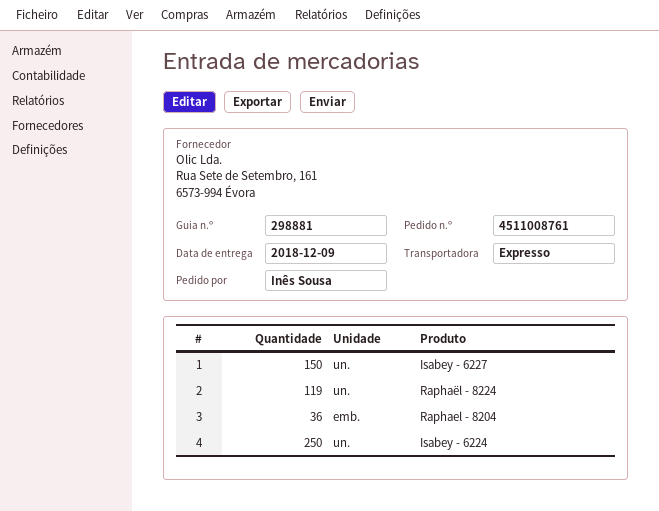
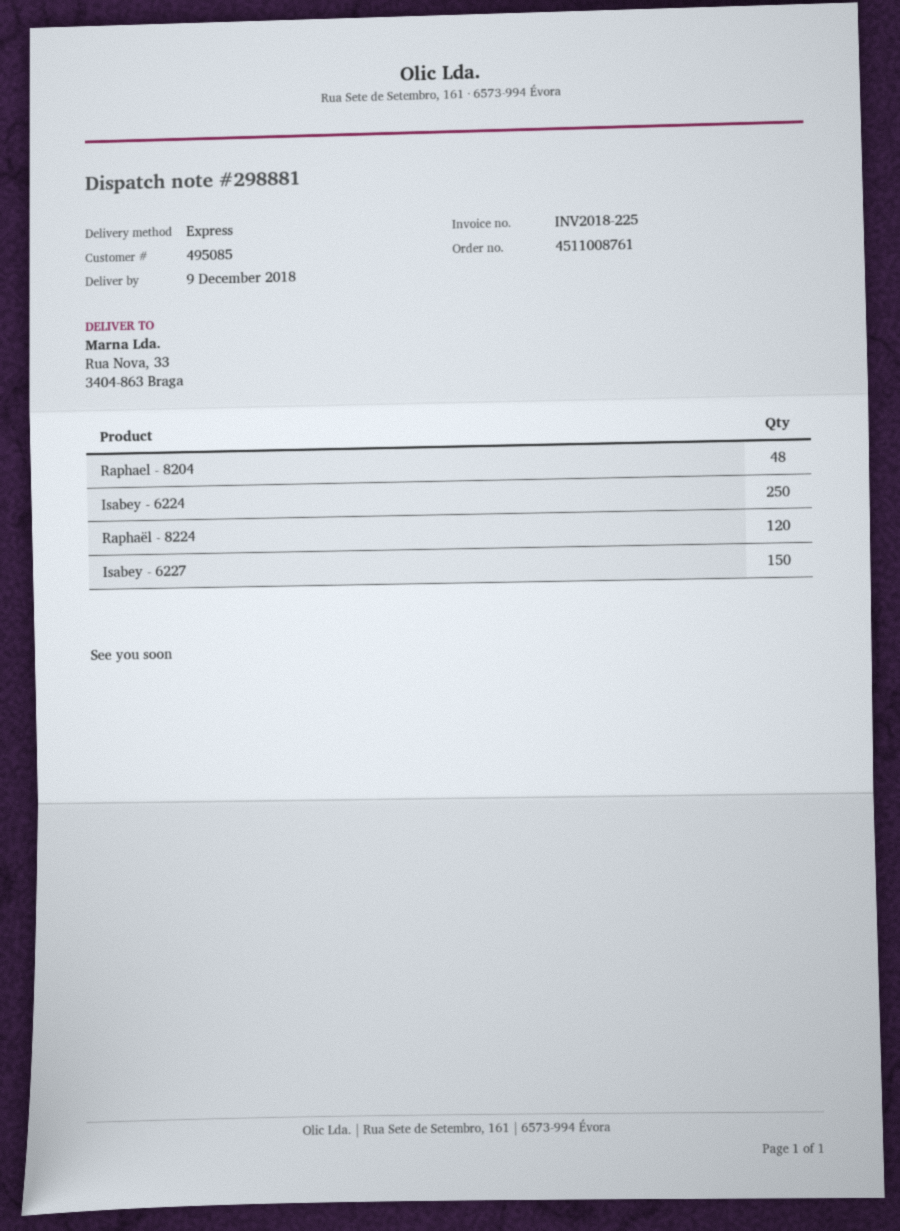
Raphaël - 8224: 119 -> 120
Raphael - 8204: 36 -> 48

